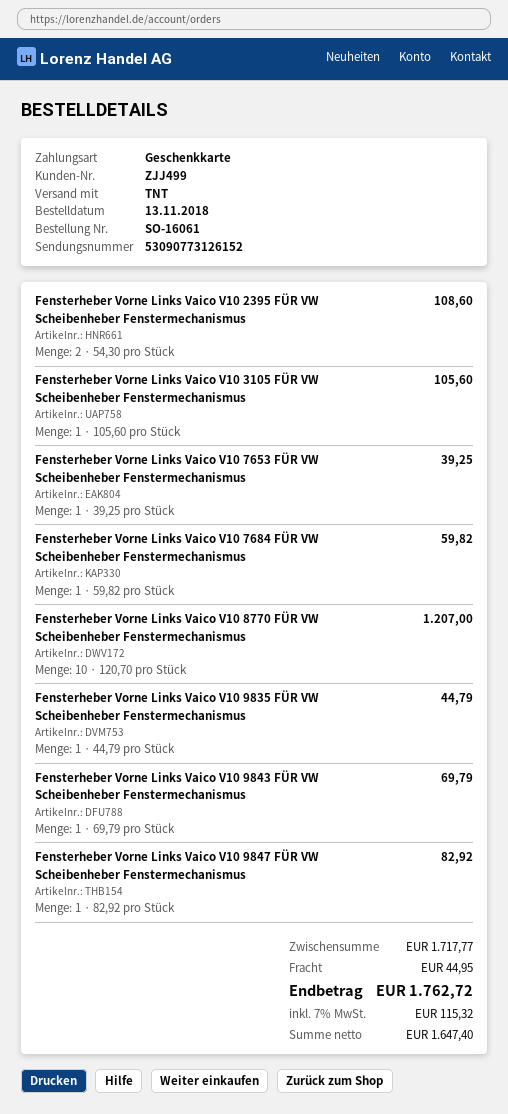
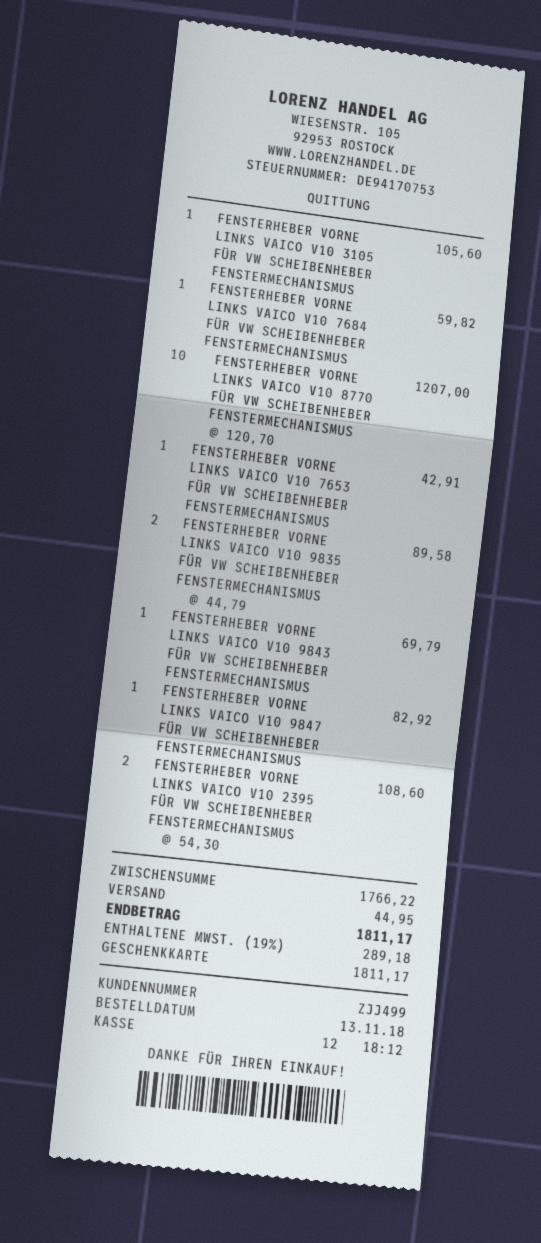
Fensterheber Vorne Links Vaico V10 7653 FÜR VW Scheibenheber Fenstermechanismus: 1 x 39.25 = 39.25 -> 1 x 42.91 = 42.91
Fensterheber Vorne Links Vaico V10 9835 FÜR VW Scheibenheber Fenstermechanismus: 1 x 44.79 = 44.79 -> 2 x 44.79 = 89.58
subtotal: 1717.77 -> 1766.22
tax: 7% = 115.32 -> 19% = 289.18
total: 1762.72 -> 1811.17

